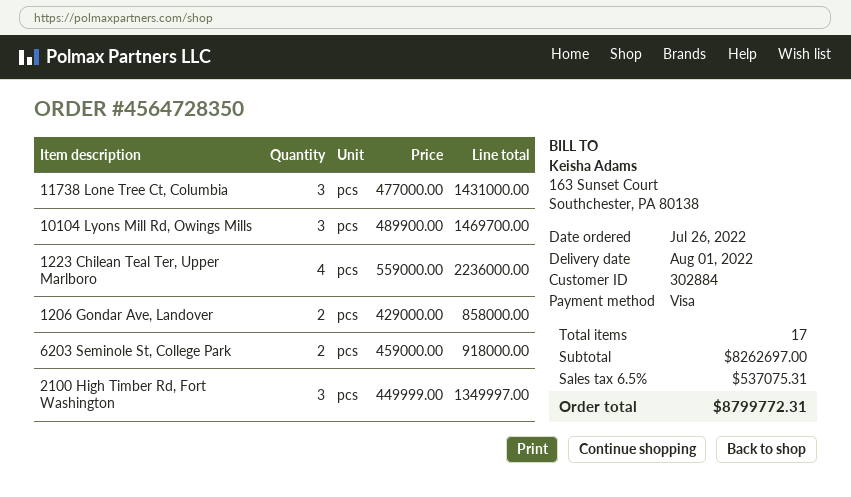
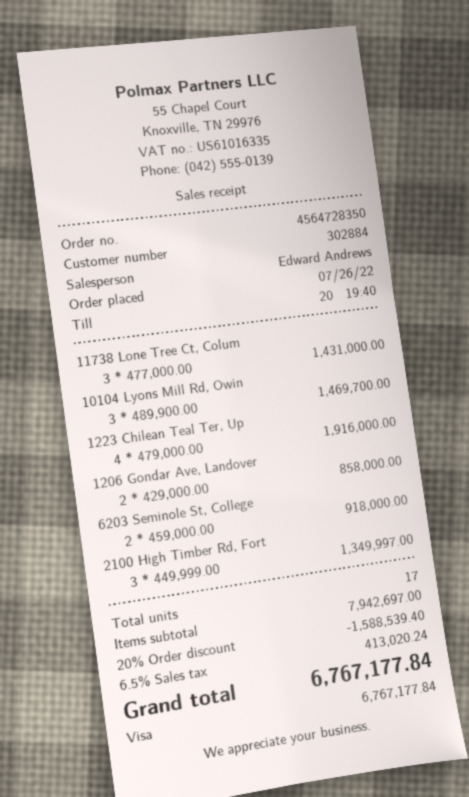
1223 Chilean Teal Ter, Upper Marlboro: 4 x 559000.00 = 2236000.00 -> 4 x 479000.00 = 1916000.00
subtotal: 8262697.00 -> 7942697.00
discount: none -> 20% = 1588539.40
tax: 6.5% = 537075.31 -> 6.5% = 413020.24
total: 8799772.31 -> 6767177.84

